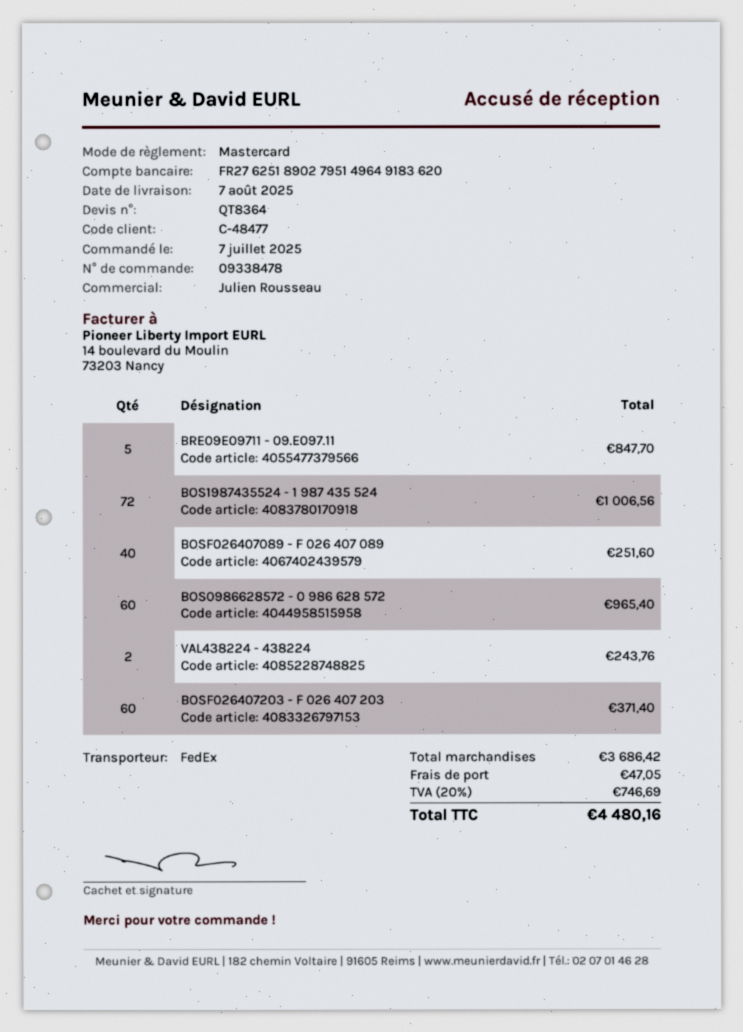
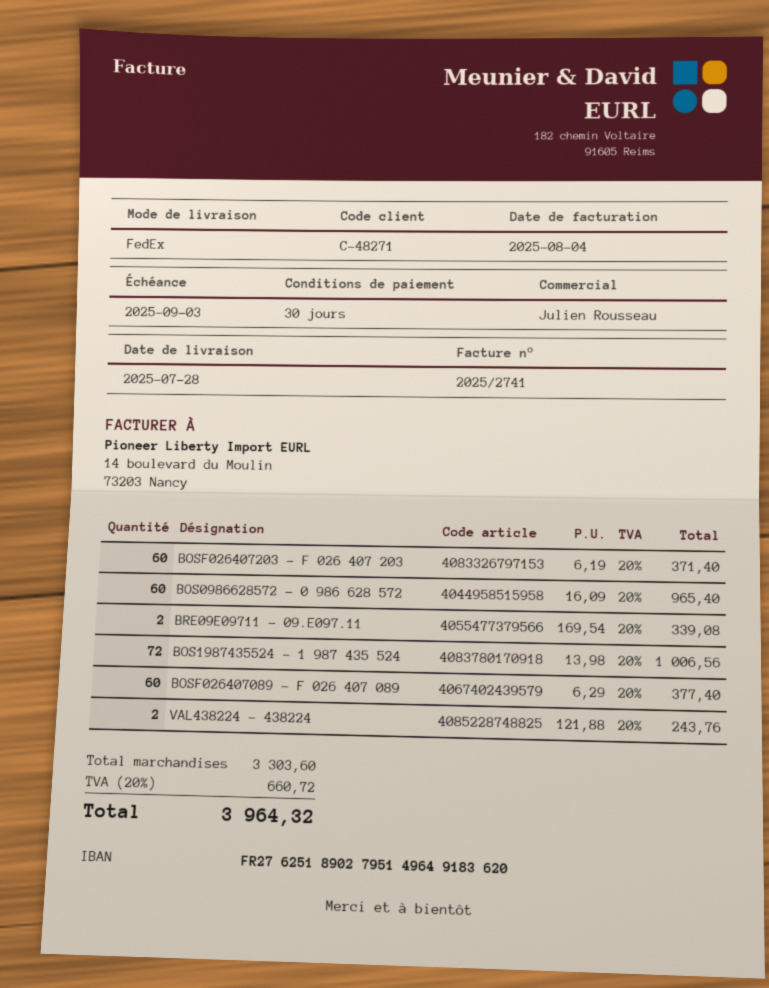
delivery date: 2025-08-07 -> 2025-07-28
customer number: C-48477 -> C-48271
BRE09E09711 - 09.E097.11: 5 for 847.70 -> 2 for 339.08
BOSF026407089 - F 026 407 089: 40 for 251.60 -> 60 for 377.40
subtotal: 3686.42 -> 3303.60
shipping: 47.05 -> none
tax: 20% = 746.69 -> 20% = 660.72
total: 4480.16 -> 3964.32

